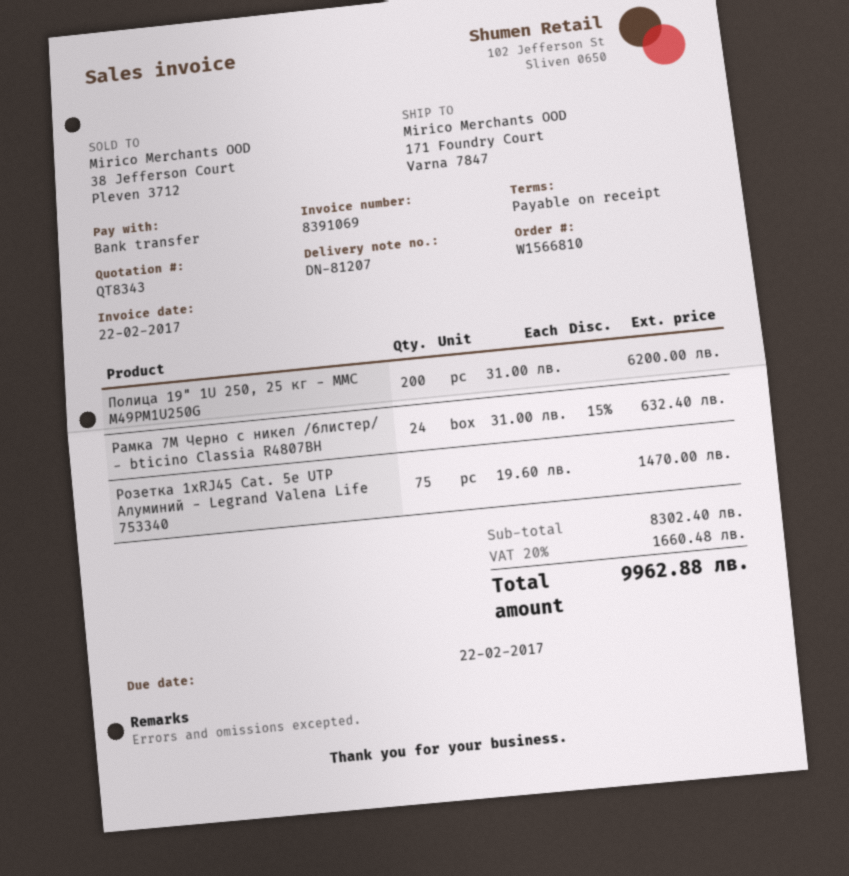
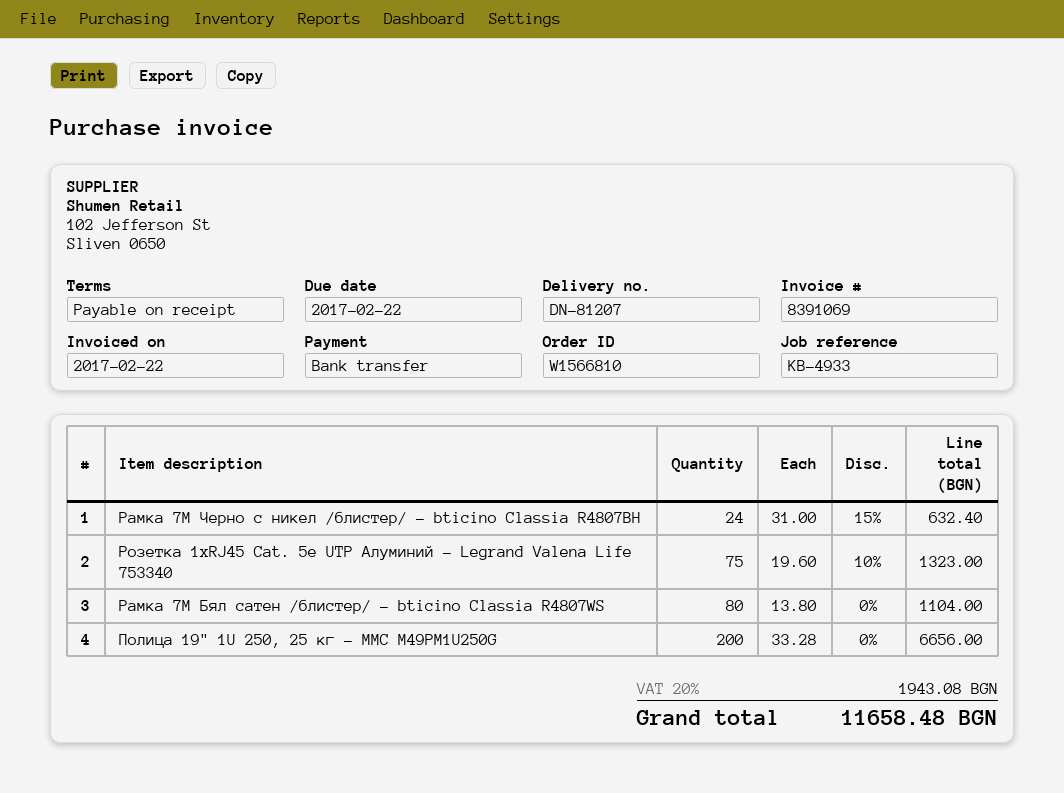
Полица 19" 1U 250, 25 кг - MMC M49PM1U250G: 200 x 31.00 = 6200.00 -> 200 x 33.28 = 6656.00
Розетка 1xRJ45 Cat. 5e UTP Алуминий - Legrand Valena Life 753340: 75 x 19.60 = 1470.00 -> 75 x 19.60 - 10% = 1323.00
Рамка 7M Бял сатен /блистер/ - bticino Classia R4807WS: none -> 80 x 13.80 = 1104.00
tax: 20% = 1660.48 -> 20% = 1943.08
total: 9962.88 -> 11658.48

